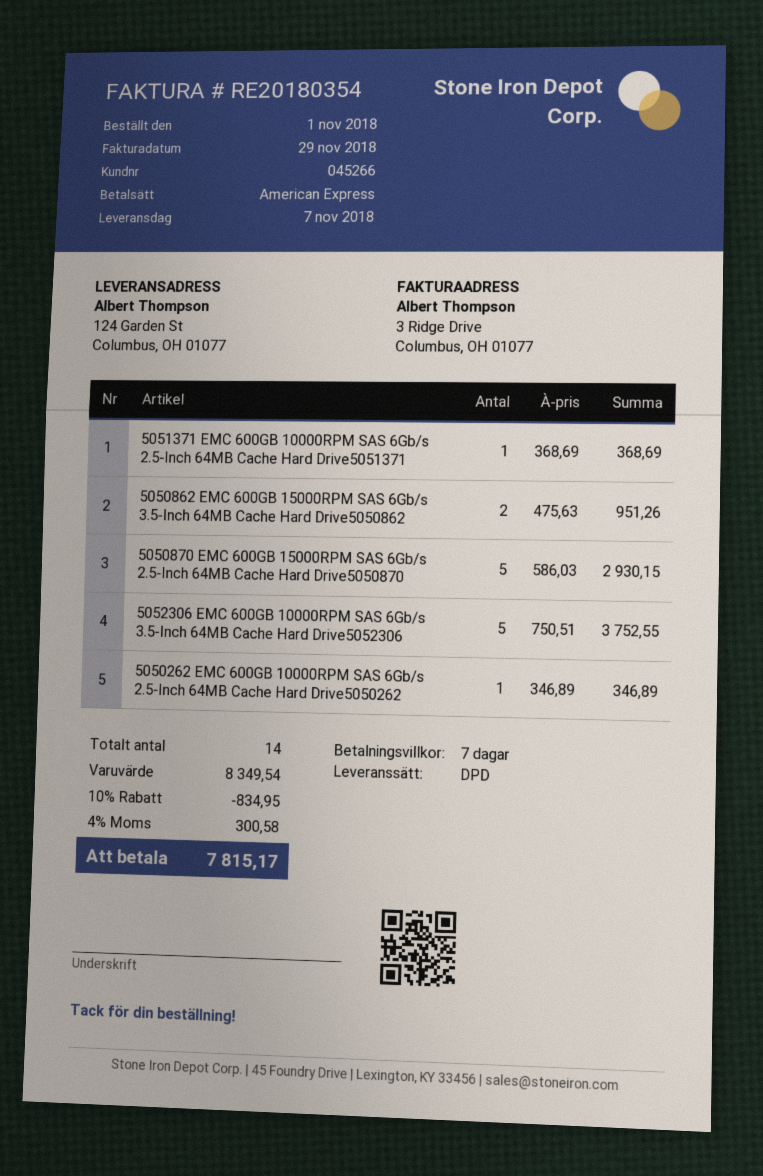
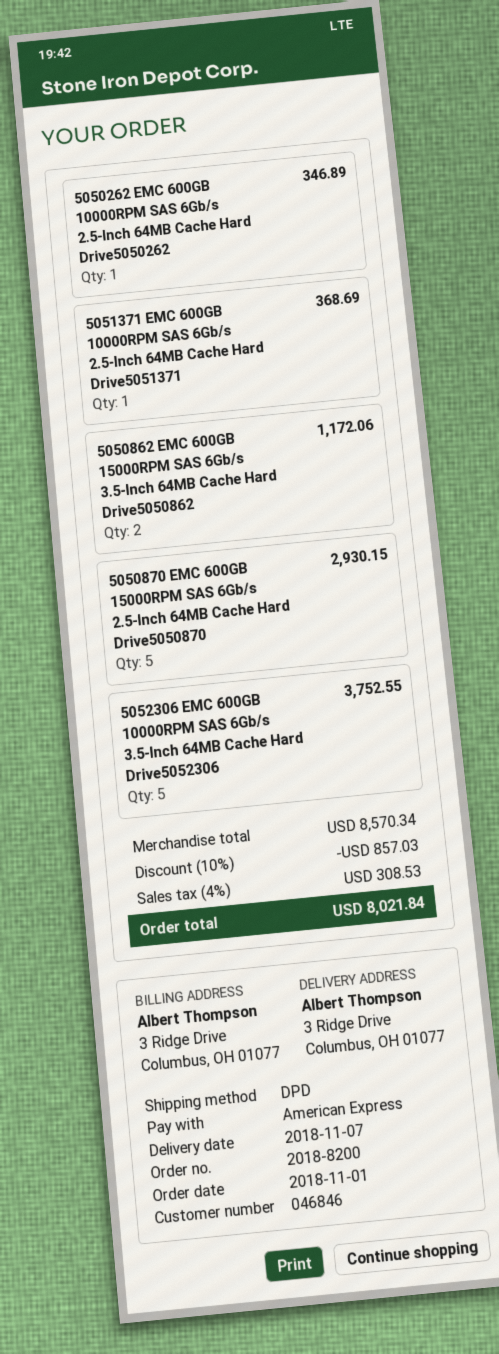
customer number: 045266 -> 046846
ship to: 124 Garden St, Columbus, OH 01077 -> 3 Ridge Drive, Columbus, OH 01077
5050862 EMC 600GB 15000RPM SAS 6Gb/s 3.5-Inch 64MB Cache Hard Drive5050862: 2 for 951.26 -> 2 for 1172.06
subtotal: 8349.54 -> 8570.34
discount: 10% = 834.95 -> 10% = 857.03
tax: 4% = 300.58 -> 4% = 308.53
total: 7815.17 -> 8021.84

